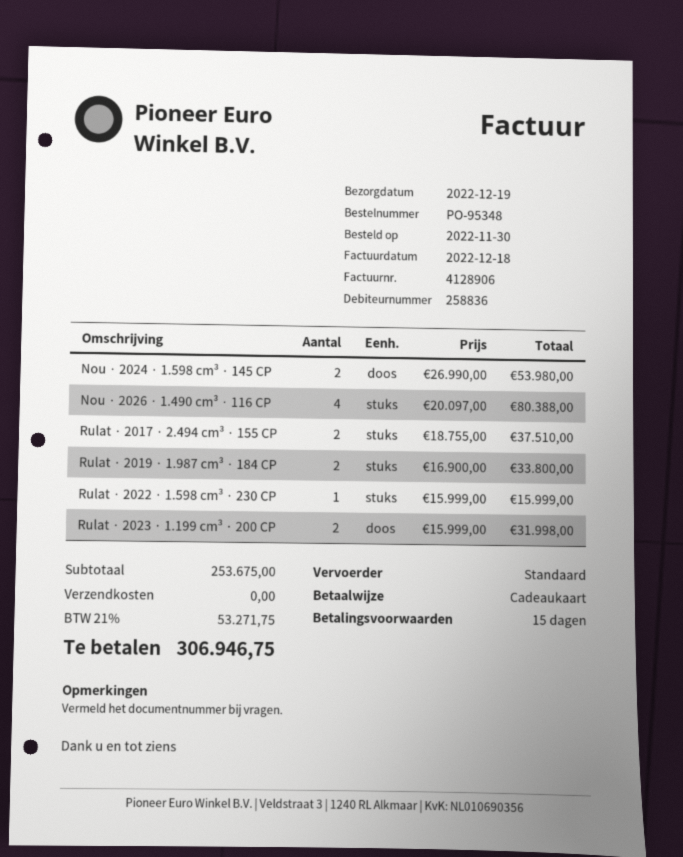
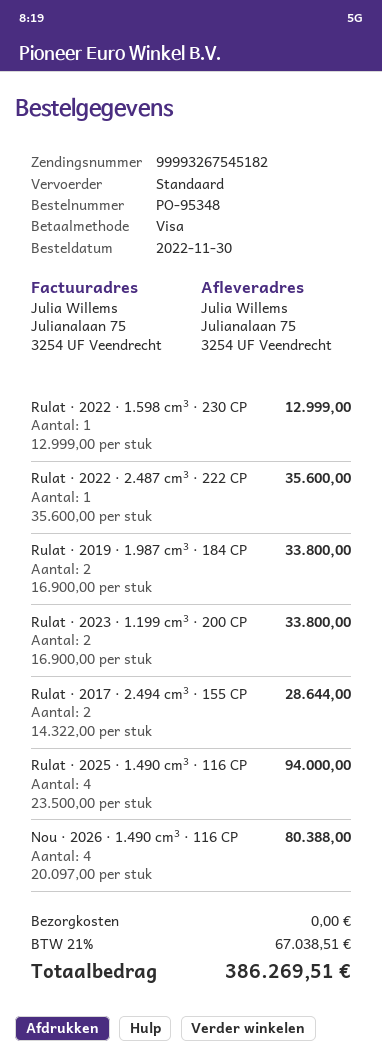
payment method: gift card -> Visa
Nou · 2024 · 1.598 cm³ · 145 CP: 2 x 26990.00 = 53980.00 -> none
Rulat · 2017 · 2.494 cm³ · 155 CP: 2 x 18755.00 = 37510.00 -> 2 x 14322.00 = 28644.00
Rulat · 2022 · 1.598 cm³ · 230 CP: 1 x 15999.00 = 15999.00 -> 1 x 12999.00 = 12999.00
Rulat · 2023 · 1.199 cm³ · 200 CP: 2 x 15999.00 = 31998.00 -> 2 x 16900.00 = 33800.00
Rulat · 2022 · 2.487 cm³ · 222 CP: none -> 1 x 35600.00 = 35600.00
Rulat · 2025 · 1.490 cm³ · 116 CP: none -> 4 x 23500.00 = 94000.00
tax: 21% = 53271.75 -> 21% = 67038.51
total: 306946.75 -> 386269.51

